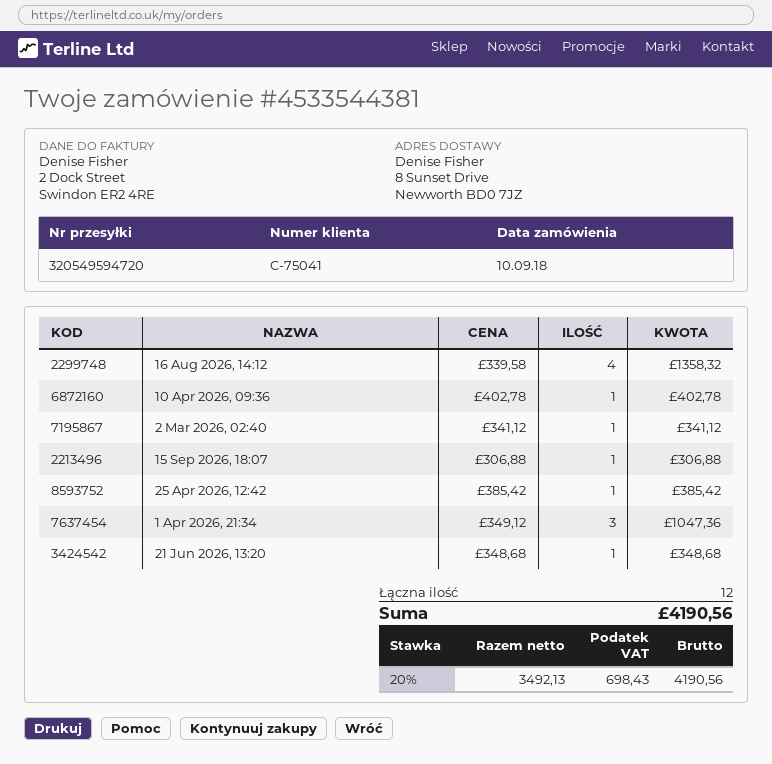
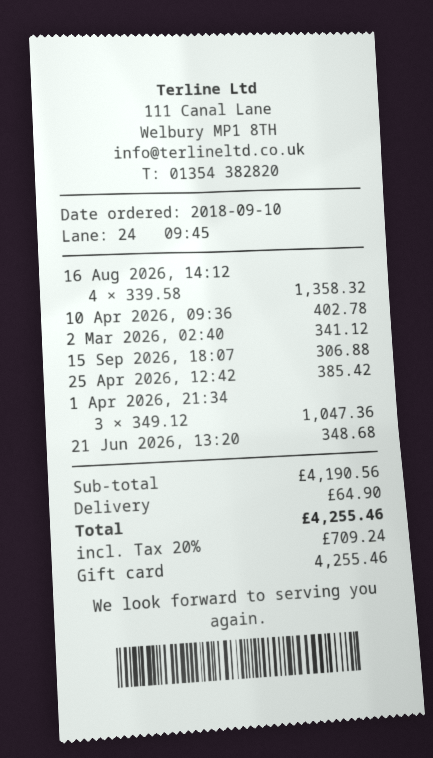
shipping: none -> 64.90
tax: 20% = 698.43 -> 20% = 709.24
total: 4190.56 -> 4255.46

